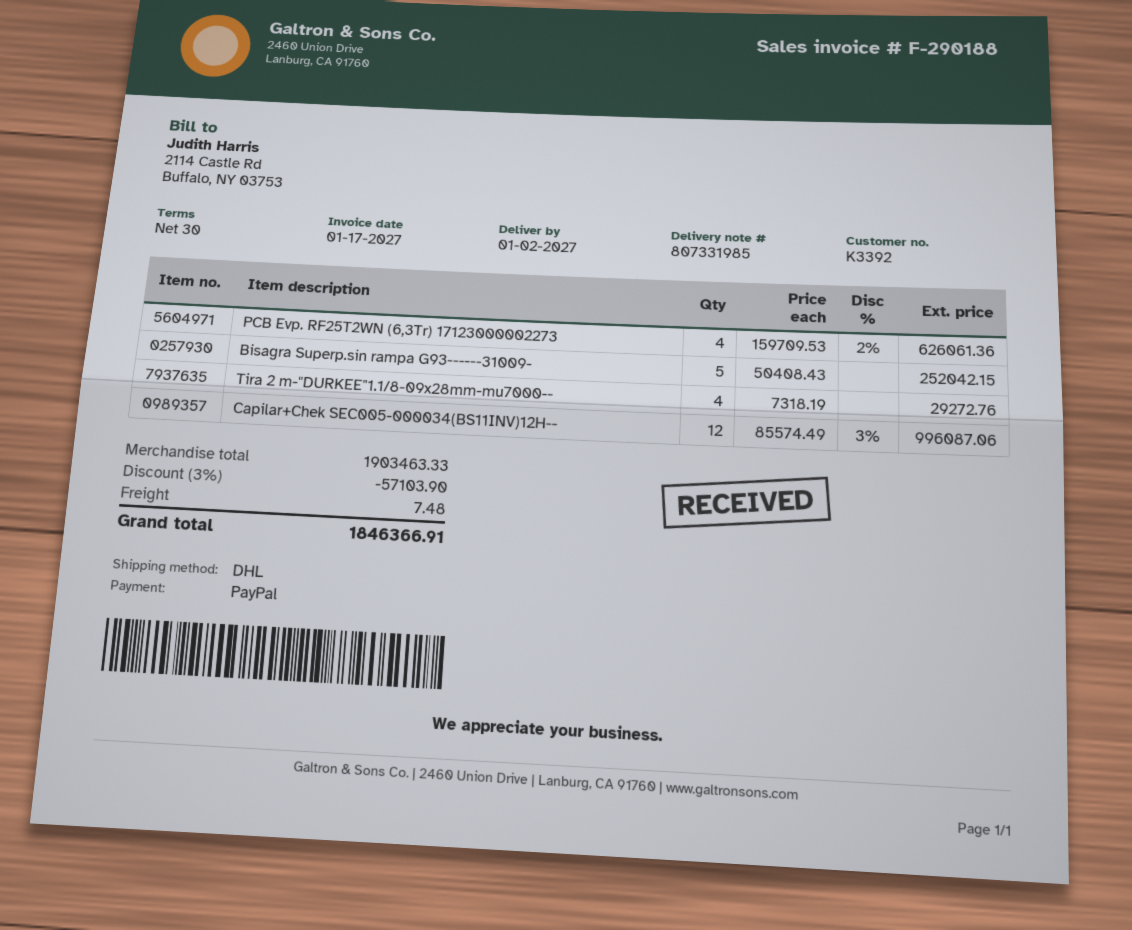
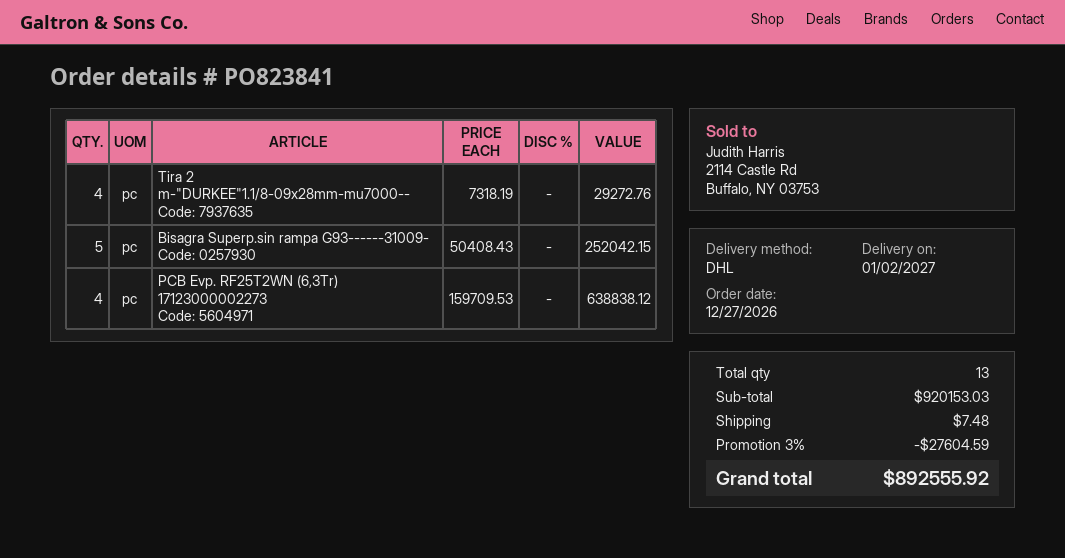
PCB Evp. RF25T2WN (6,3Tr) 17123000002273: 4 x 159709.53 - 2% = 626061.36 -> 4 x 159709.53 = 638838.12
Capilar+Chek SEC005-000034(BS11INV)12H--: 12 x 85574.49 - 3% = 996087.06 -> none
subtotal: 1903463.33 -> 920153.03
discount: 3% = 57103.90 -> 3% = 27604.59
total: 1846366.91 -> 892555.92

